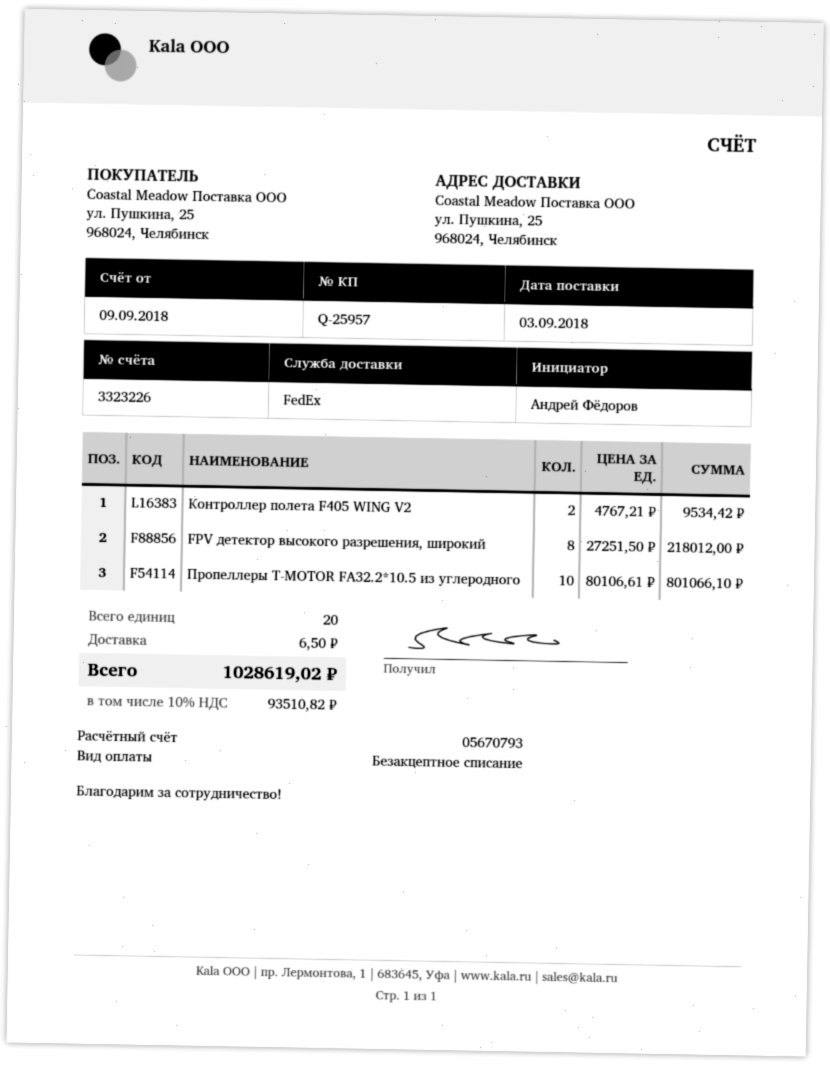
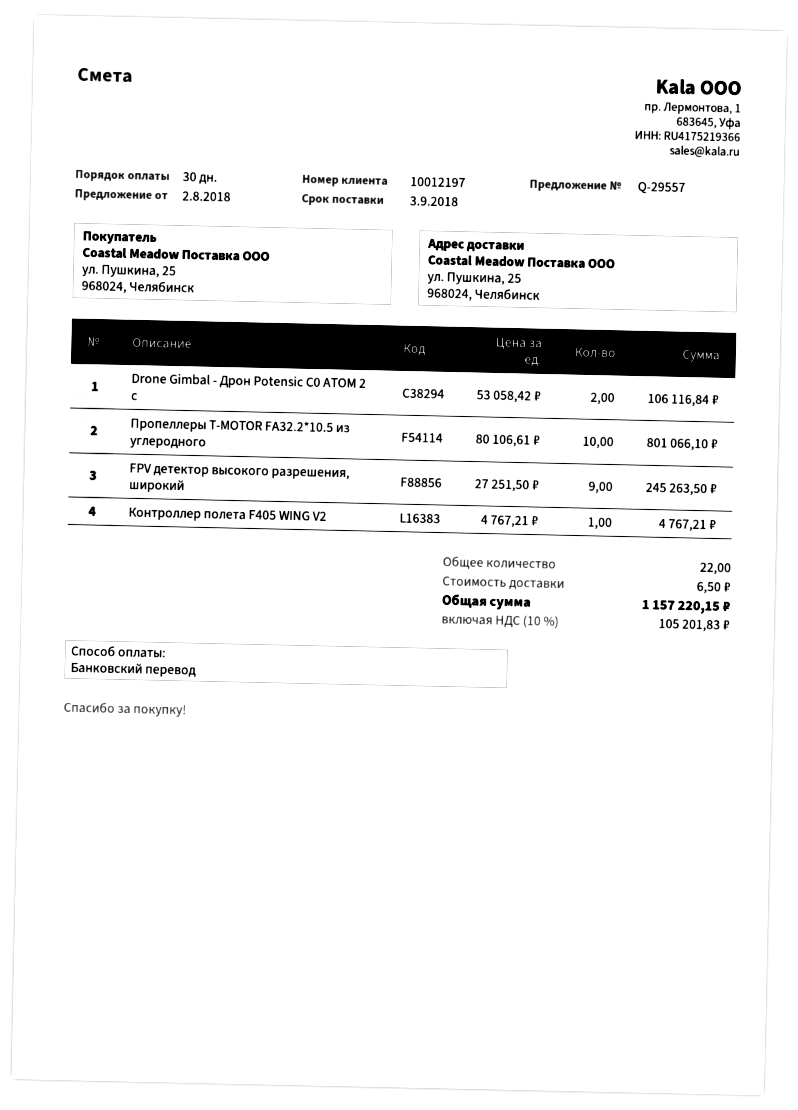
quote number: Q-25957 -> Q-29557
payment method: direct debit -> bank transfer
Контроллер полета F405 WING V2: 2 x 4767.21 = 9534.42 -> 1 x 4767.21 = 4767.21
FPV детектор высокого разрешения, широкий: 8 x 27251.50 = 218012.00 -> 9 x 27251.50 = 245263.50
Drone Gimbal - Дрон Potensic C0 ATOM 2 с: none -> 2 x 53058.42 = 106116.84
total quantity: 20 -> 22
tax: 10% = 93510.82 -> 10% = 105201.83
total: 1028619.02 -> 1157220.15

